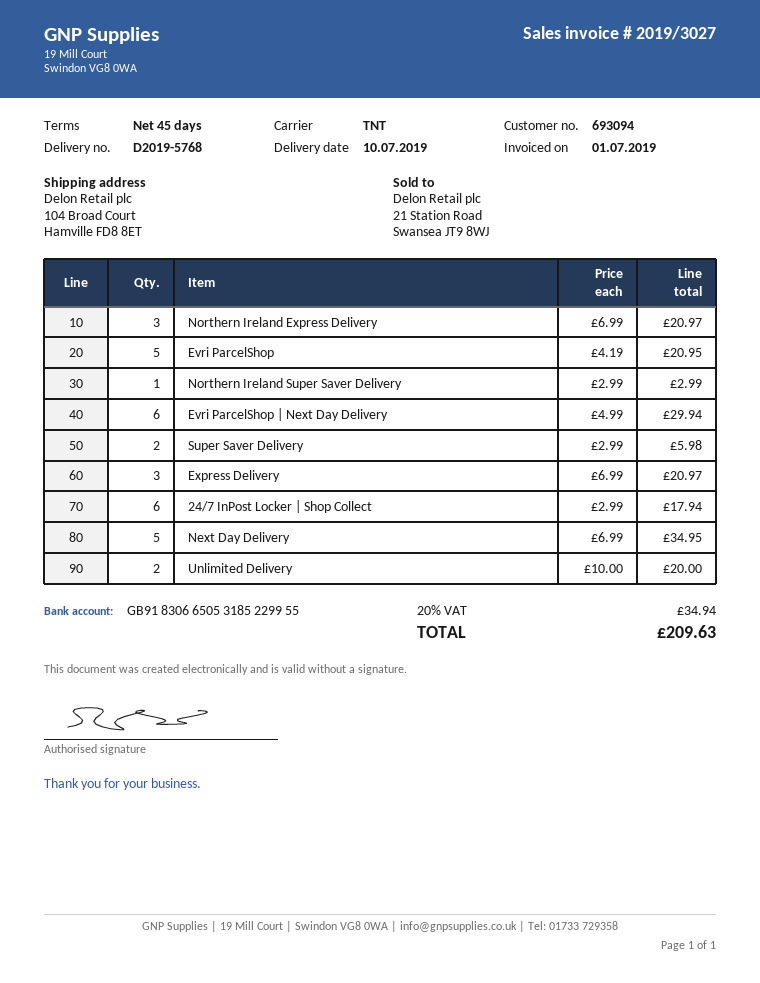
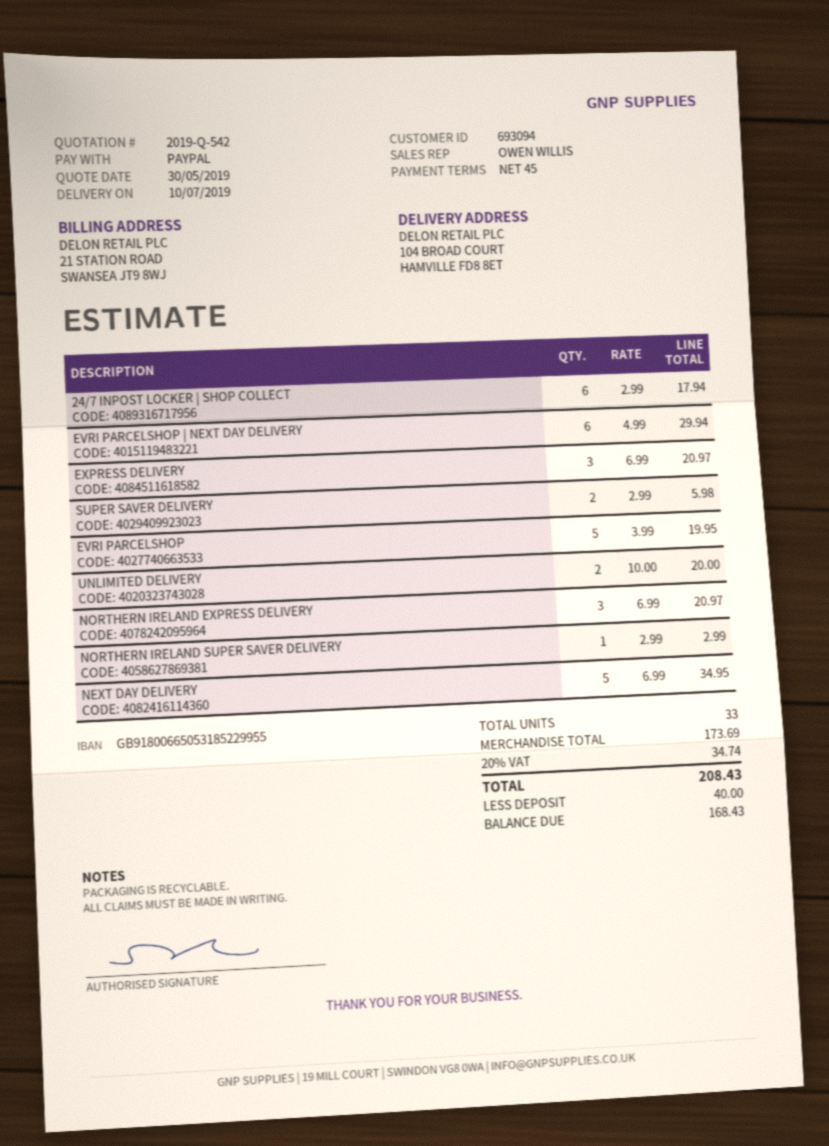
bank account: GB91830665053185229955 -> GB91800665053185229955
Evri ParcelShop: 5 x 4.19 = 20.95 -> 5 x 3.99 = 19.95
tax: 20% = 34.94 -> 20% = 34.74
total: 209.63 -> 208.43

